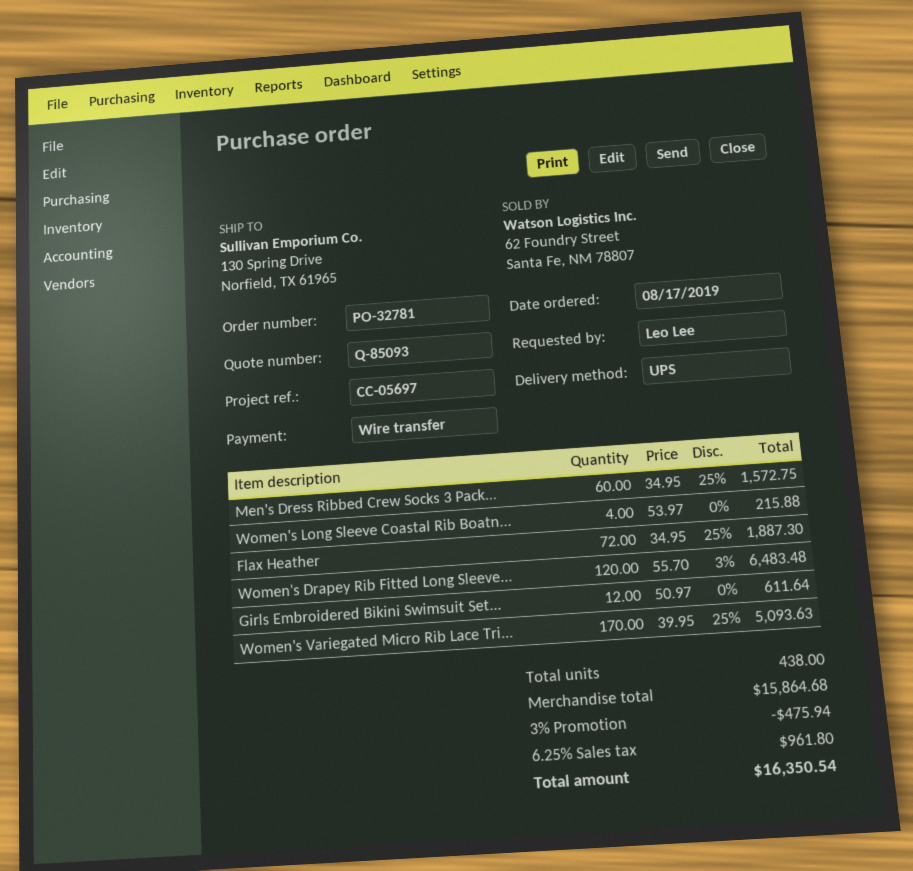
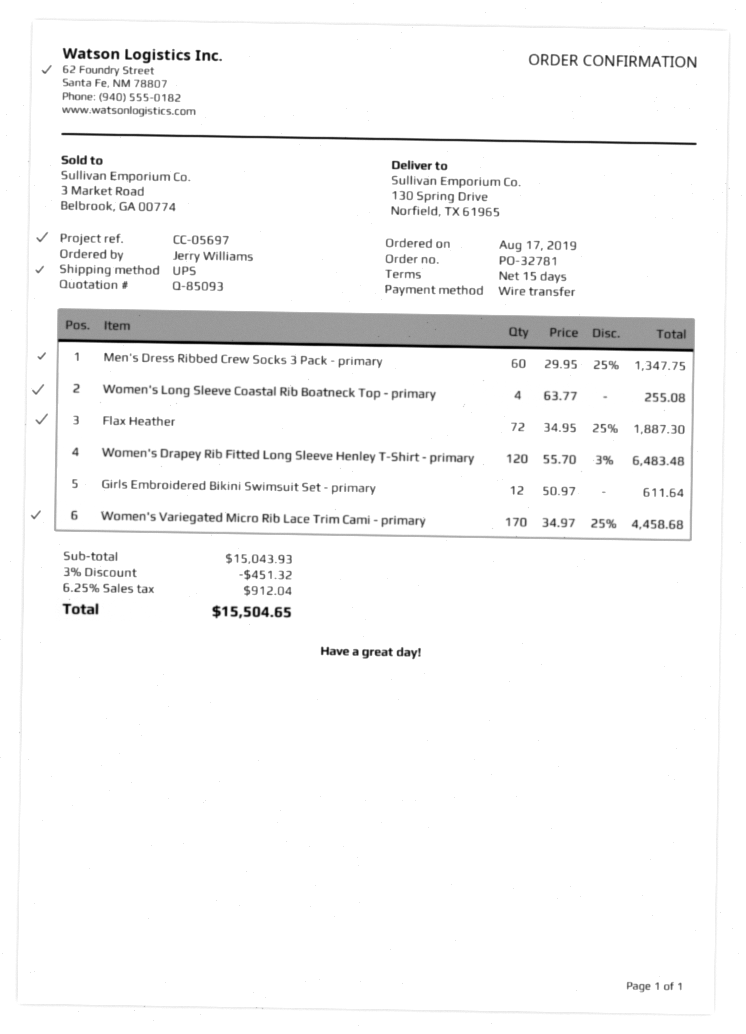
ordered by: Leo Lee -> Jerry Williams
Men's Dress Ribbed Crew Socks 3 Pack...: 60 x 34.95 - 25% = 1572.75 -> 60 x 29.95 - 25% = 1347.75
Women's Long Sleeve Coastal Rib Boatn...: 4 x 53.97 = 215.88 -> 4 x 63.77 = 255.08
Women's Variegated Micro Rib Lace Tri...: 170 x 39.95 - 25% = 5093.63 -> 170 x 34.97 - 25% = 4458.68
subtotal: 15864.68 -> 15043.93
discount: 3% = 475.94 -> 3% = 451.32
tax: 6.25% = 961.80 -> 6.25% = 912.04
total: 16350.54 -> 15504.65

